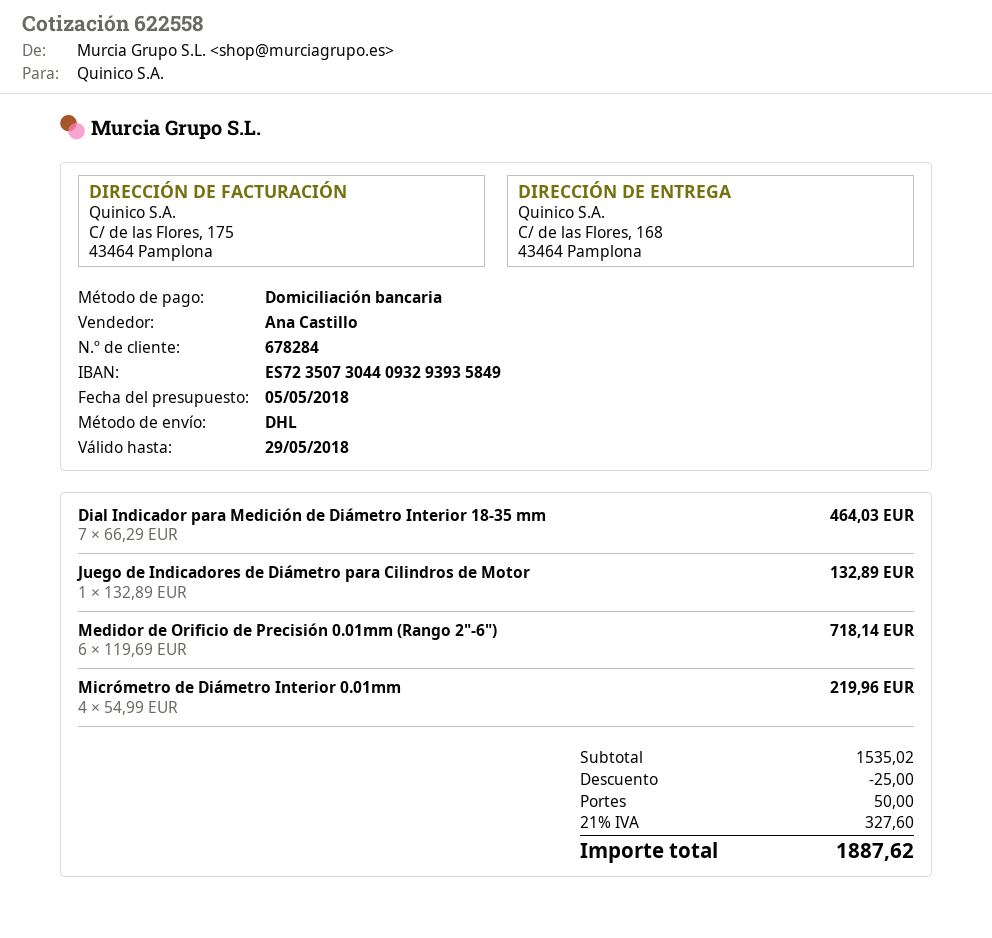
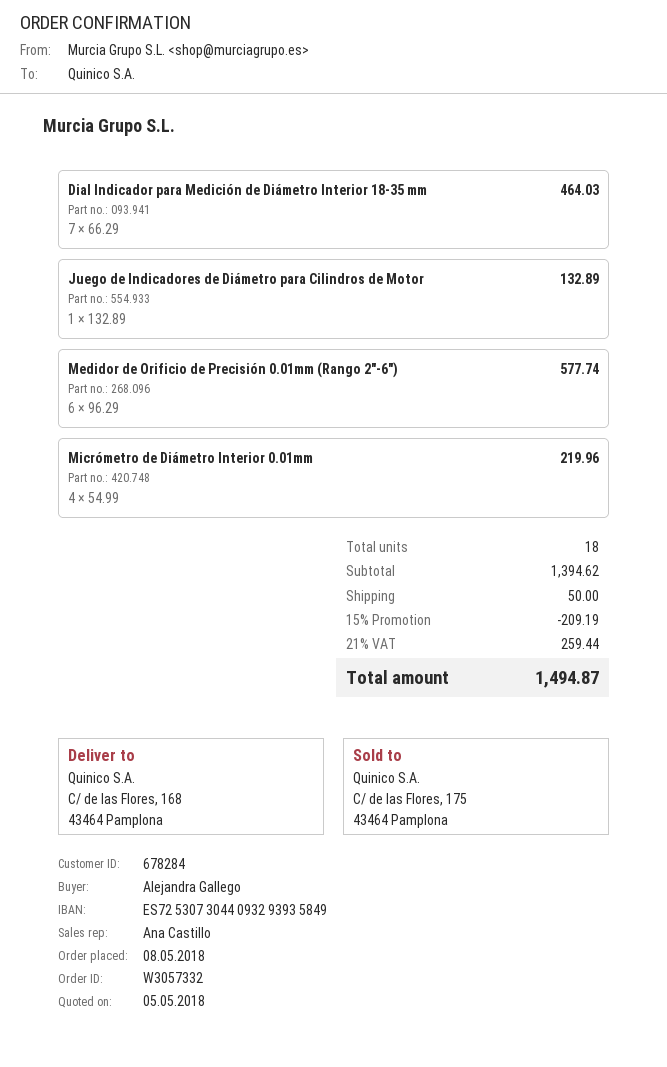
bank account: ES7235073044093293935849 -> ES7253073044093293935849
Medidor de Orificio de Precisión 0.01mm (Rango 2"-6"): 6 x 119.69 = 718.14 -> 6 x 96.29 = 577.74
subtotal: 1535.02 -> 1394.62
discount: 25.00 -> 209.19
tax: 21% = 327.60 -> 21% = 259.44
total: 1887.62 -> 1494.87

